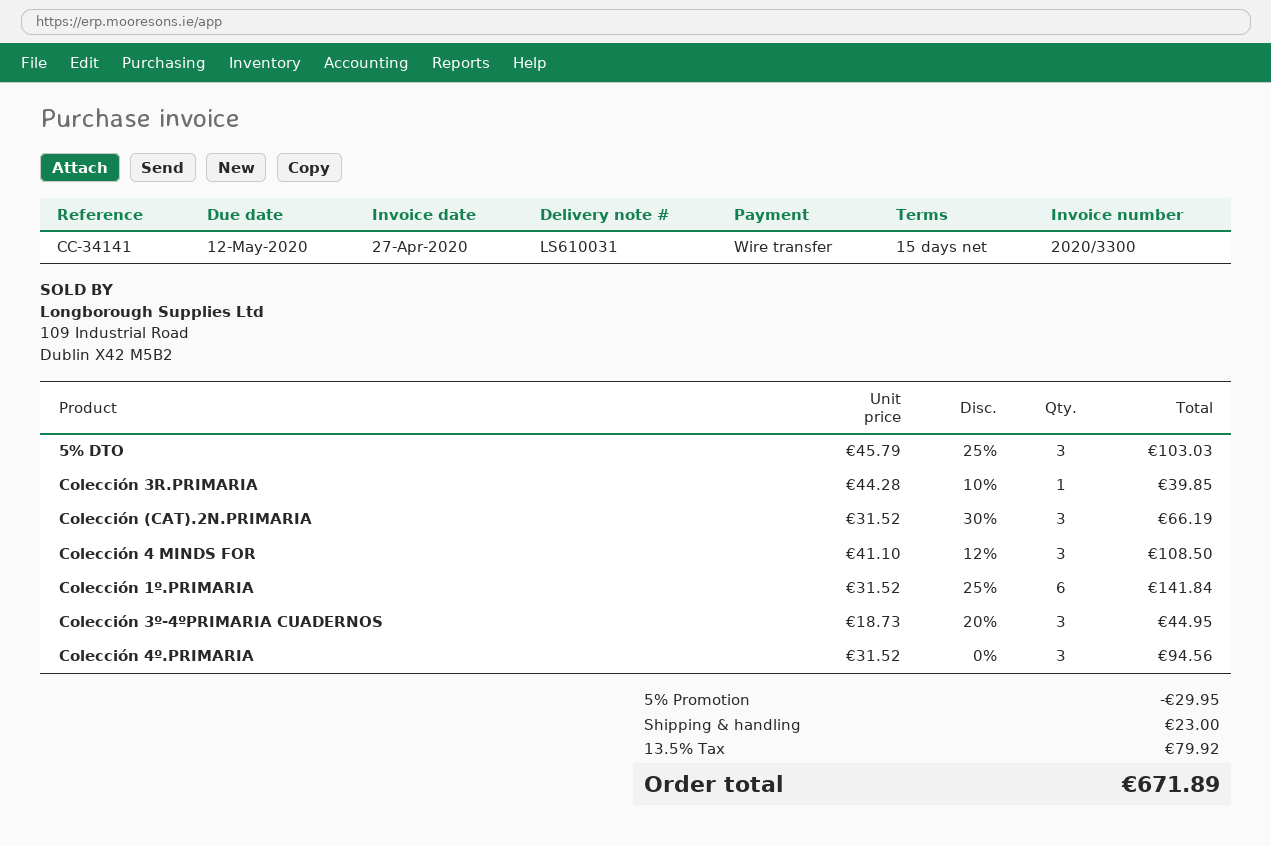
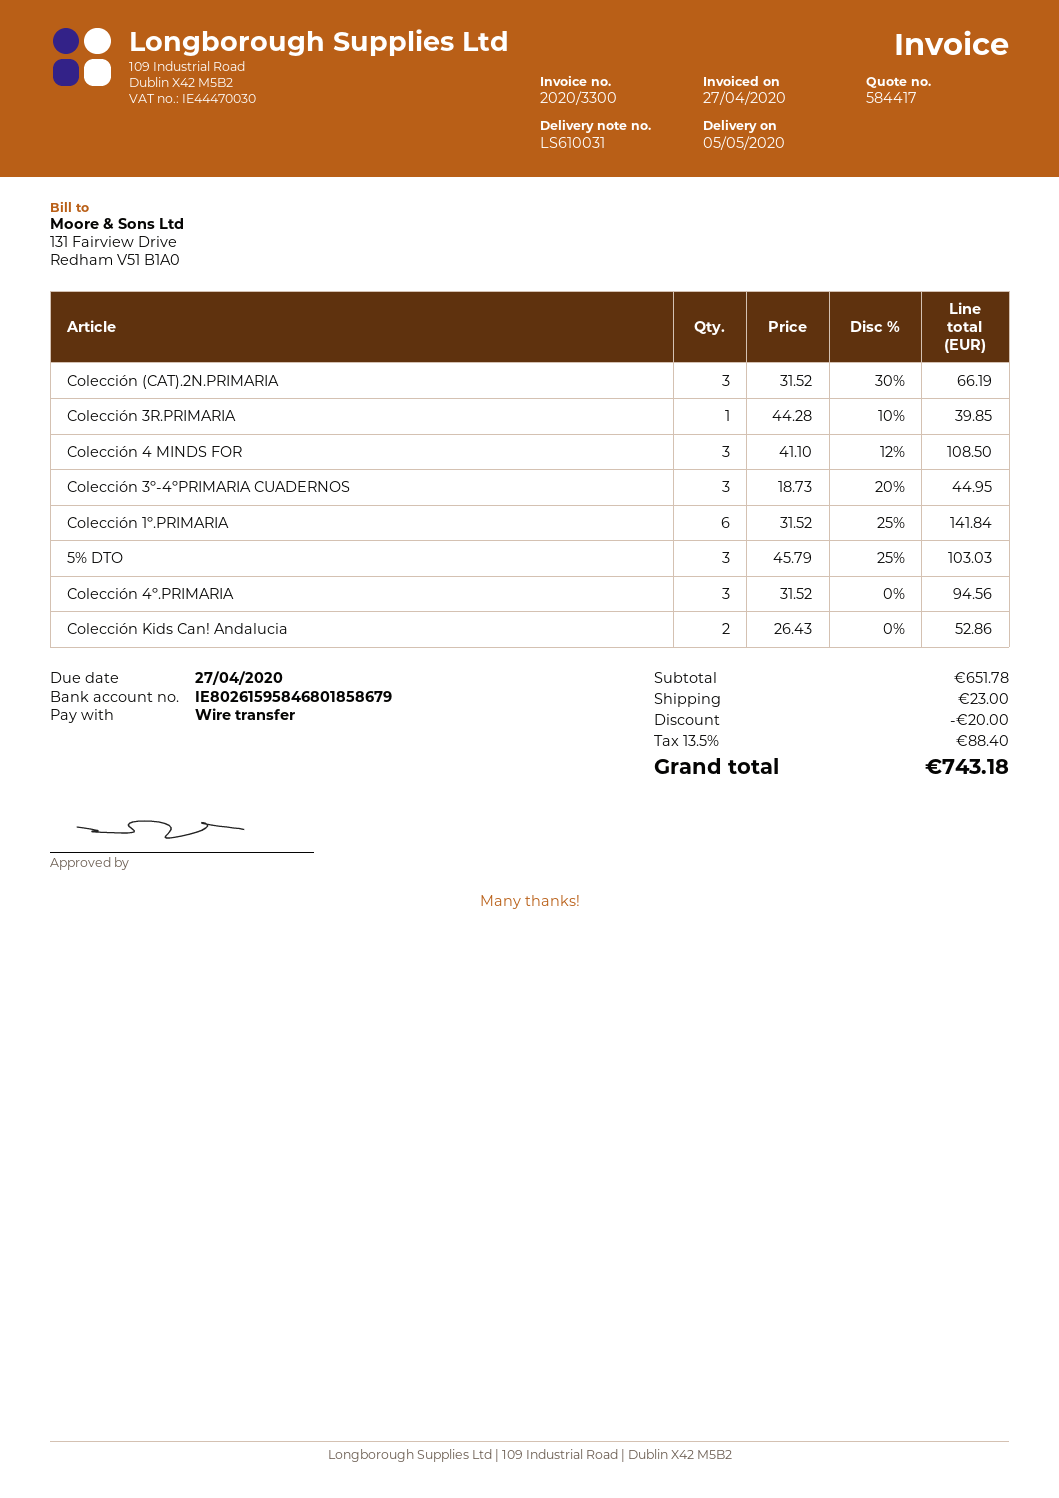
due date: 2020-05-12 -> 2020-04-27
Colección Kids Can! Andalucia: none -> 2 x 26.43 = 52.86
discount: 29.95 -> 20.00
tax: 13.5% = 79.92 -> 13.5% = 88.40
total: 671.89 -> 743.18

